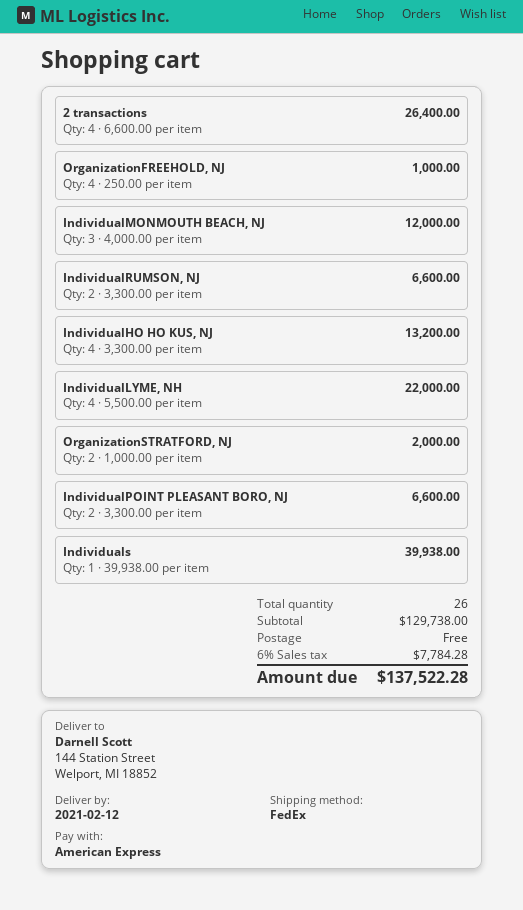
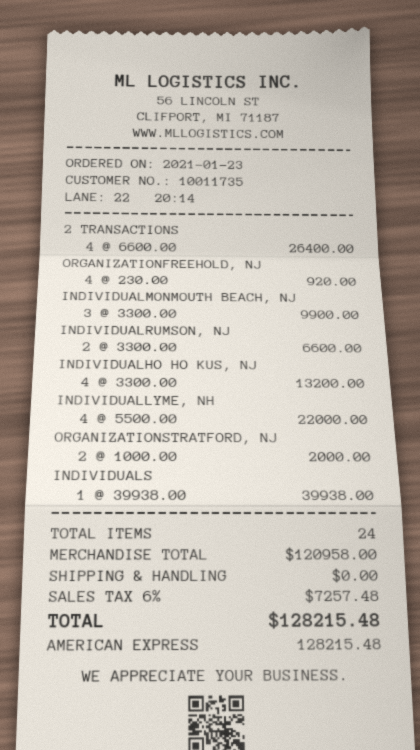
OrganizationFREEHOLD, NJ: 4 x 250.00 = 1000.00 -> 4 x 230.00 = 920.00
IndividualMONMOUTH BEACH, NJ: 3 x 4000.00 = 12000.00 -> 3 x 3300.00 = 9900.00
IndividualPOINT PLEASANT BORO, NJ: 2 x 3300.00 = 6600.00 -> none
total quantity: 26 -> 24
subtotal: 129738.00 -> 120958.00
tax: 6% = 7784.28 -> 6% = 7257.48
total: 137522.28 -> 128215.48

